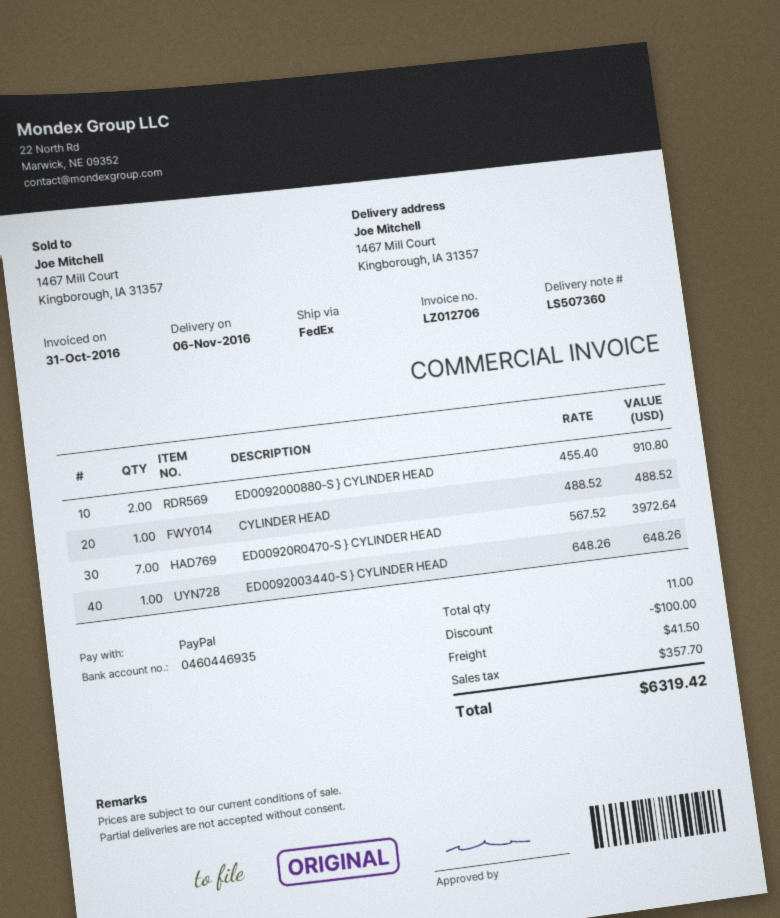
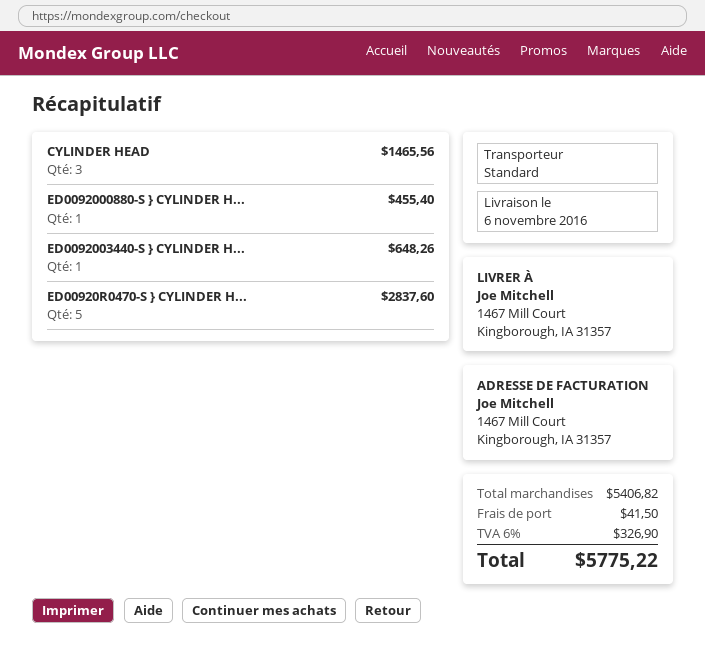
shipping method: FedEx -> standard
ED0092000880-S } CYLINDER HEAD: 2 for 910.80 -> 1 for 455.40
CYLINDER HEAD: 1 for 488.52 -> 3 for 1465.56
ED00920R0470-S } CYLINDER HEAD: 7 for 3972.64 -> 5 for 2837.60
discount: 100.00 -> none
tax: 357.70 -> 326.90
total: 6319.42 -> 5775.22

